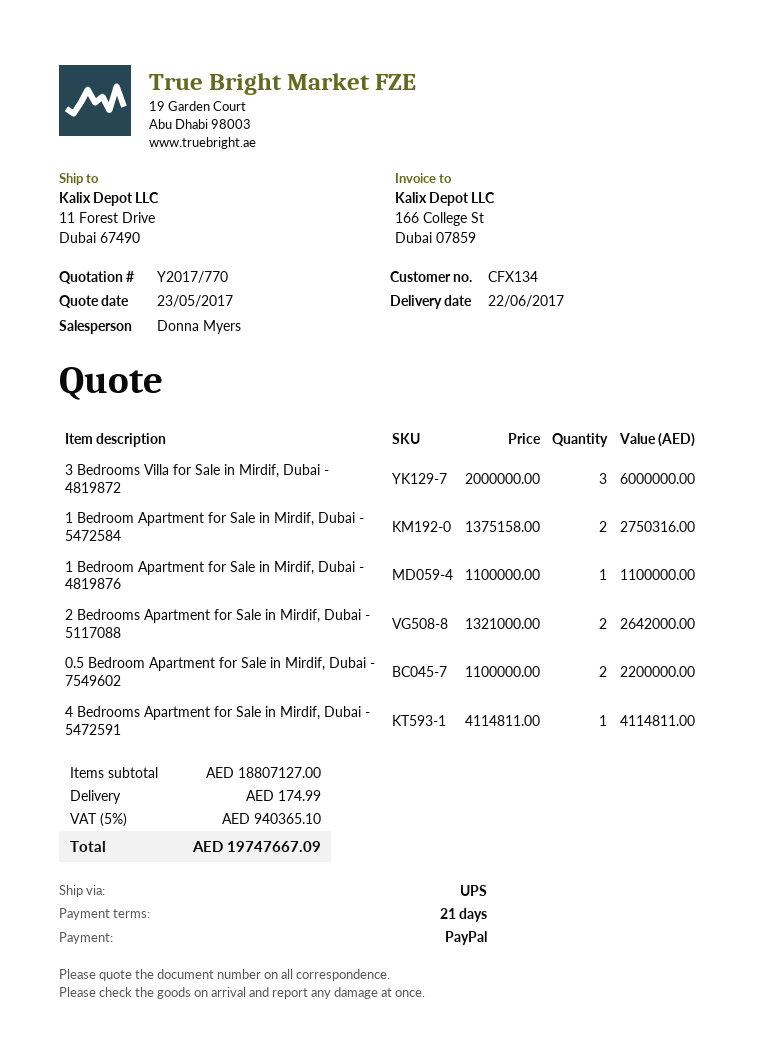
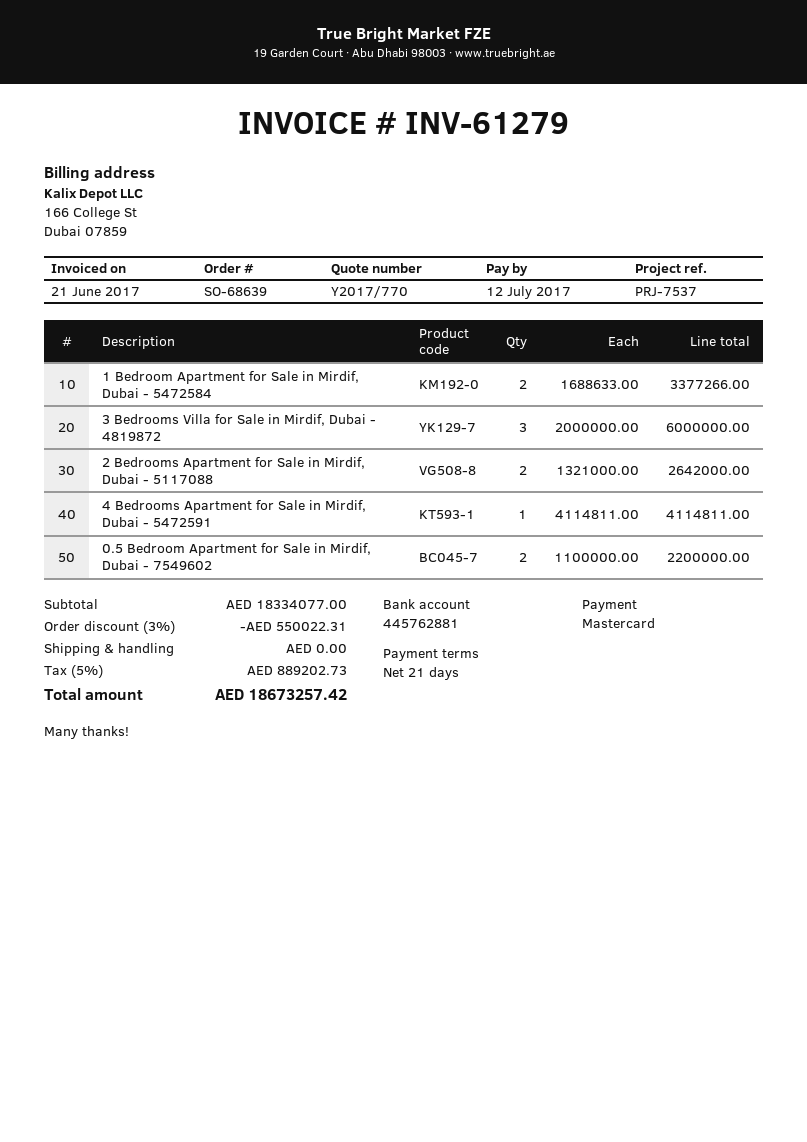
payment method: PayPal -> Mastercard
1 Bedroom Apartment for Sale in Mirdif, Dubai - 5472584: 2 x 1375158.00 = 2750316.00 -> 2 x 1688633.00 = 3377266.00
1 Bedroom Apartment for Sale in Mirdif, Dubai - 4819876: 1 x 1100000.00 = 1100000.00 -> none
subtotal: 18807127.00 -> 18334077.00
discount: none -> 3% = 550022.31
shipping: 174.99 -> 0.00
tax: 5% = 940365.10 -> 5% = 889202.73
total: 19747667.09 -> 18673257.42

